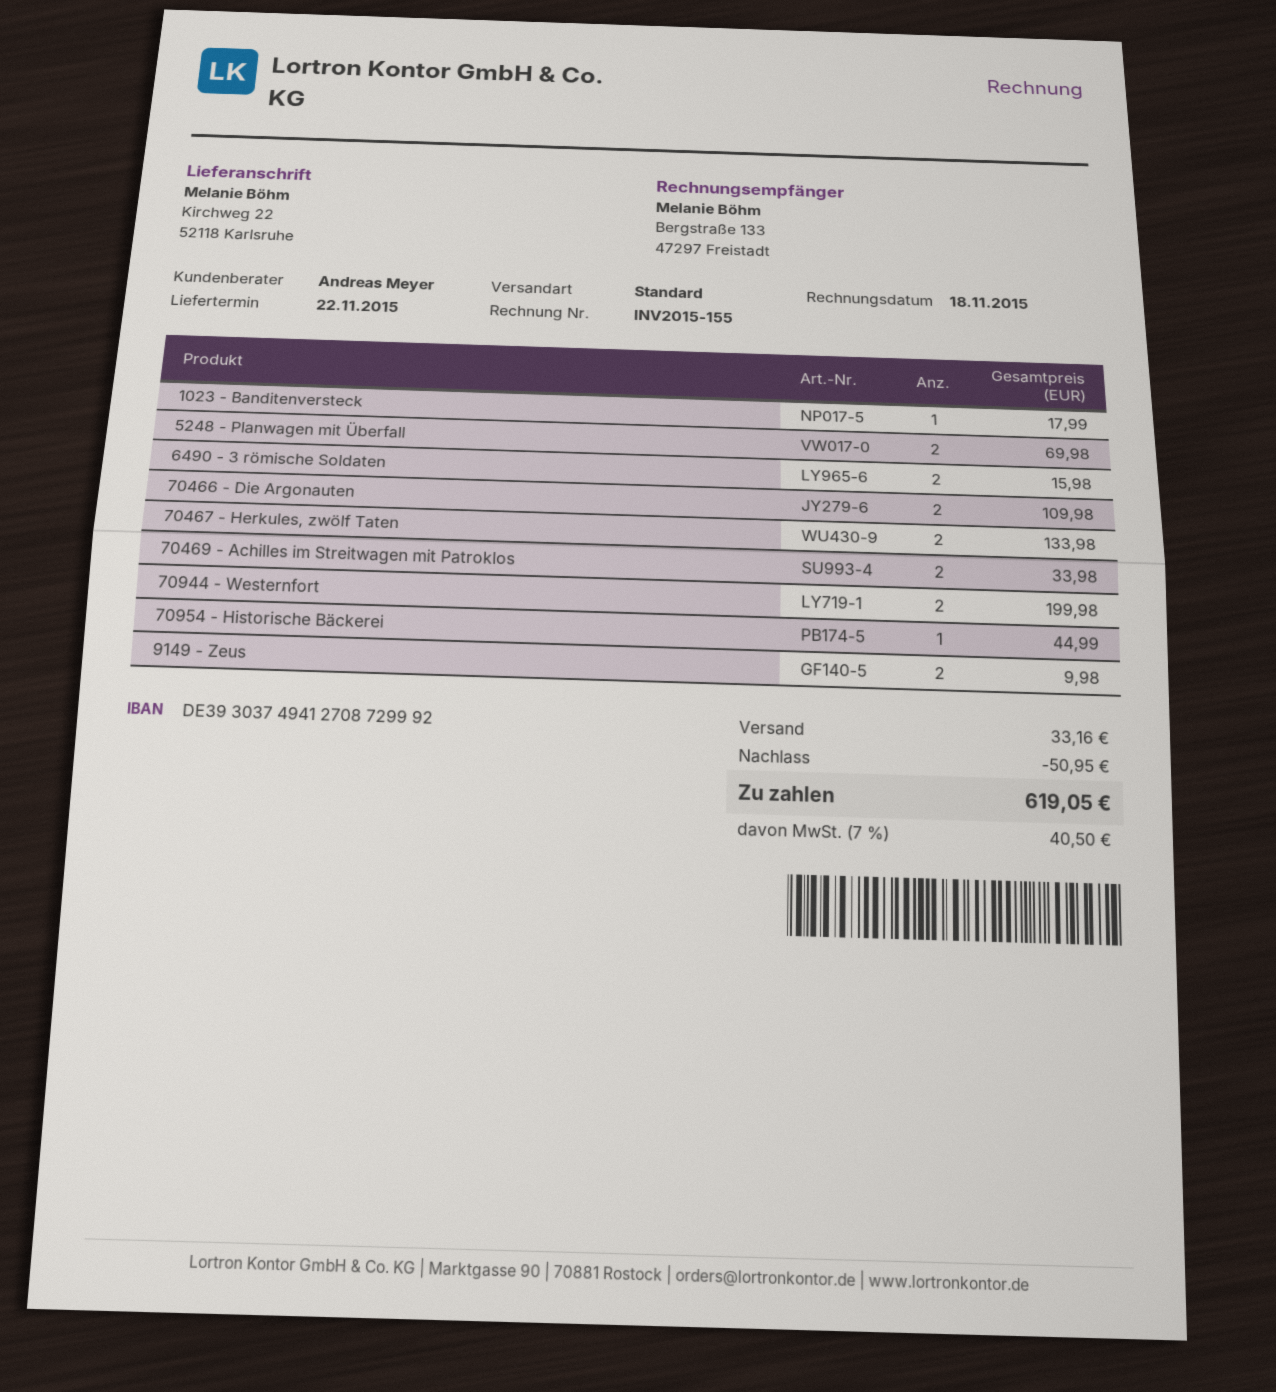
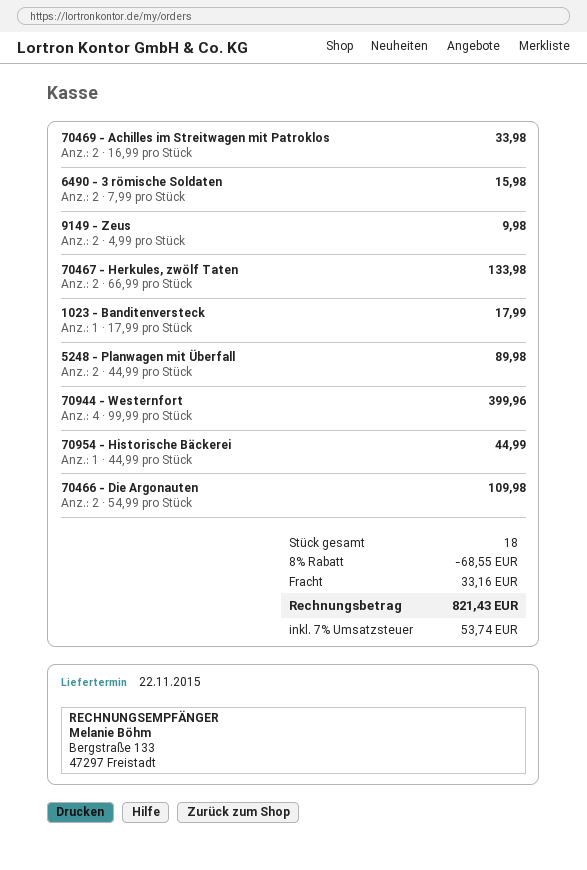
5248 - Planwagen mit Überfall: 2 for 69.98 -> 2 for 89.98
70944 - Westernfort: 2 for 199.98 -> 4 for 399.96
discount: 50.95 -> 68.55
tax: 7% = 40.50 -> 7% = 53.74
total: 619.05 -> 821.43

